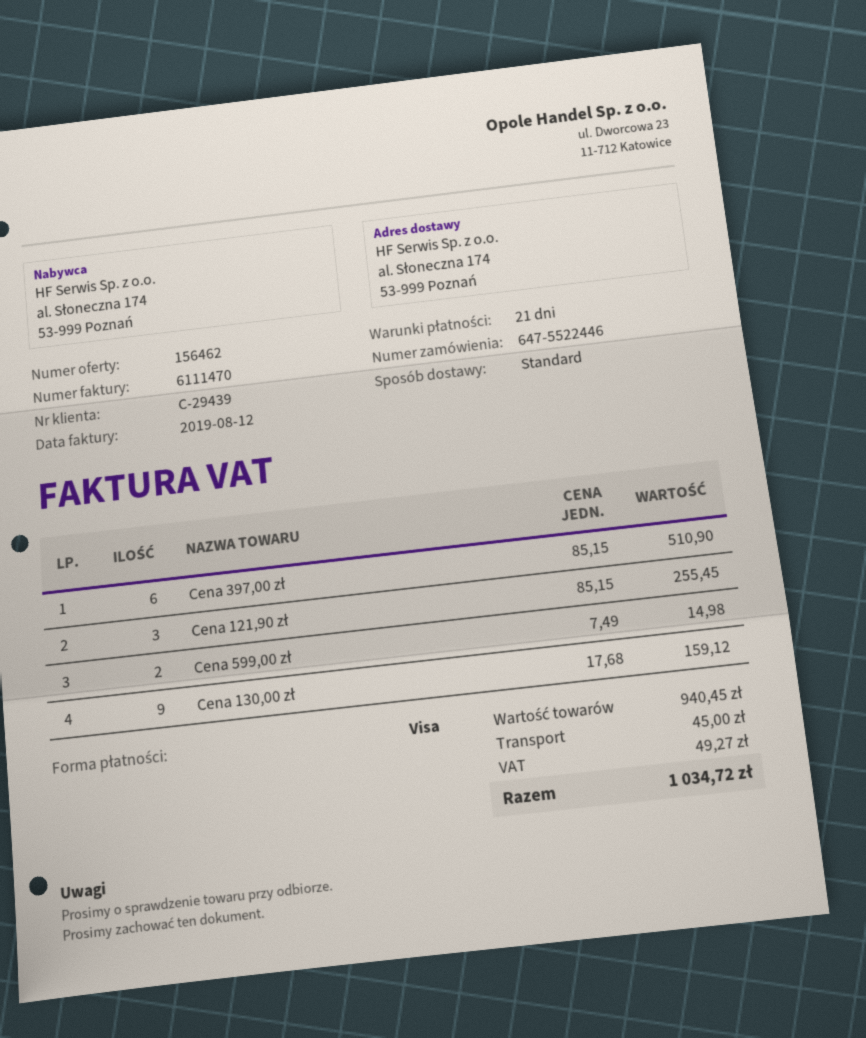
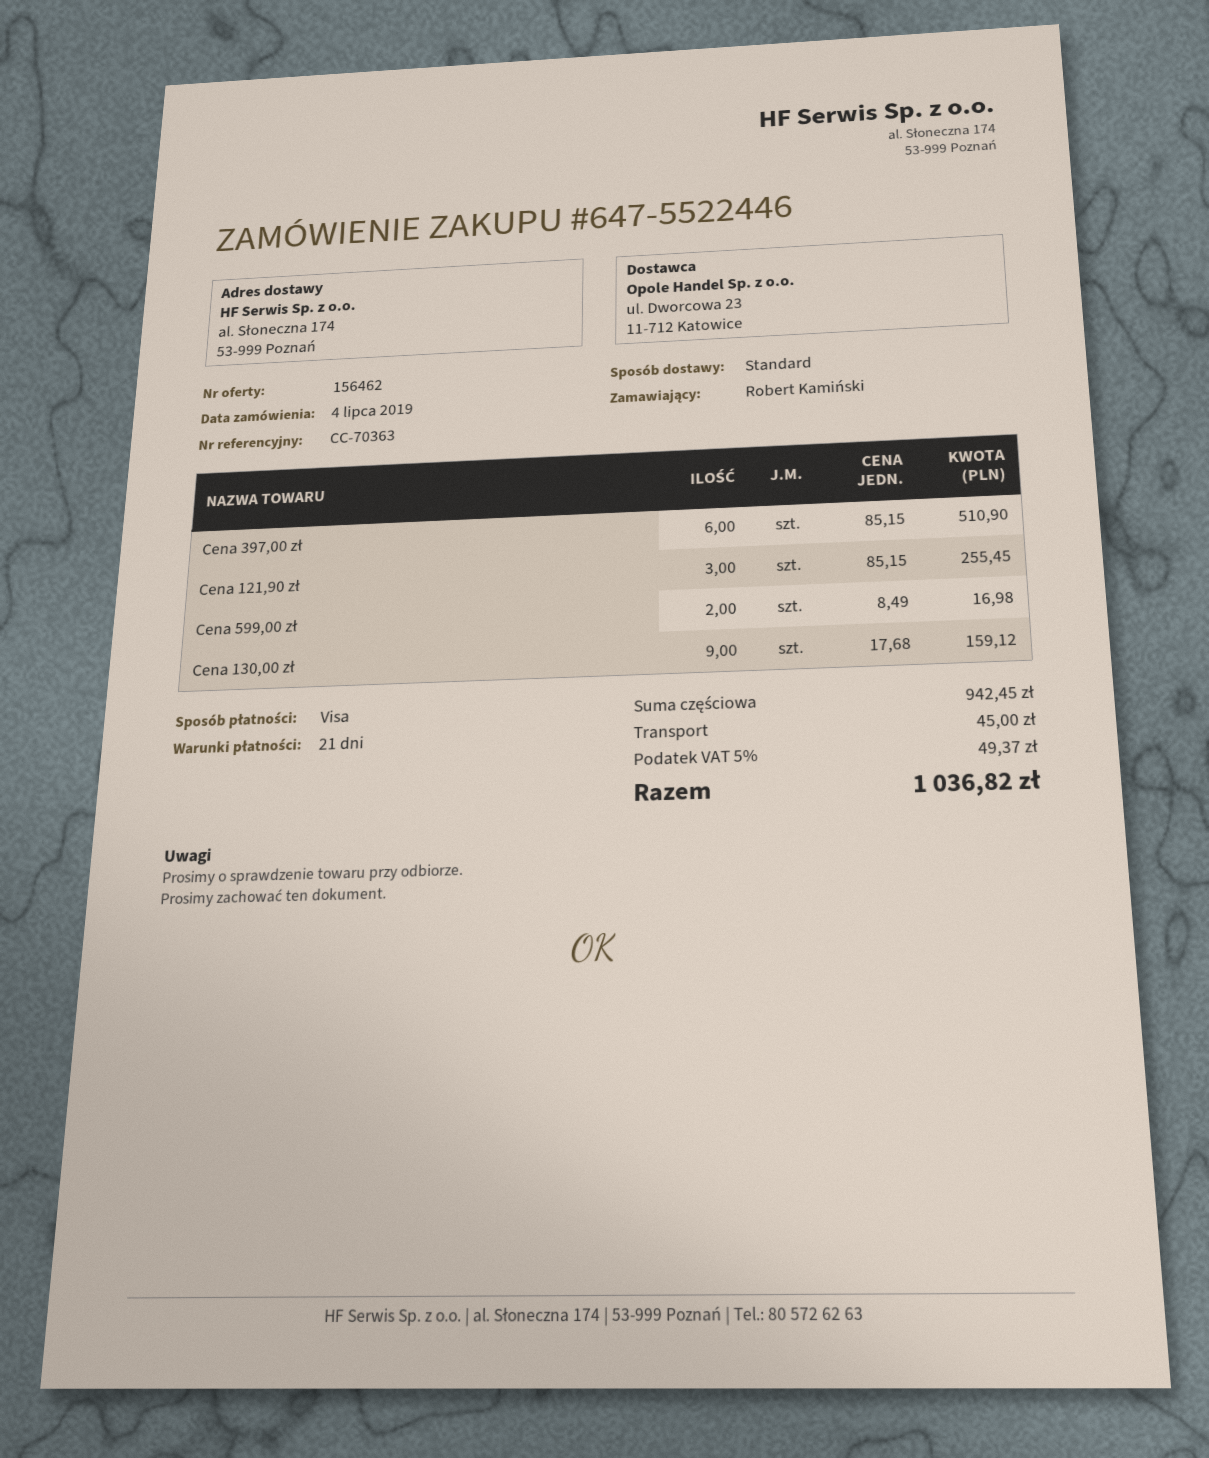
Cena 599,00 zł: 2 x 7.49 = 14.98 -> 2 x 8.49 = 16.98
subtotal: 940.45 -> 942.45
tax: 49.27 -> 49.37
total: 1034.72 -> 1036.82

